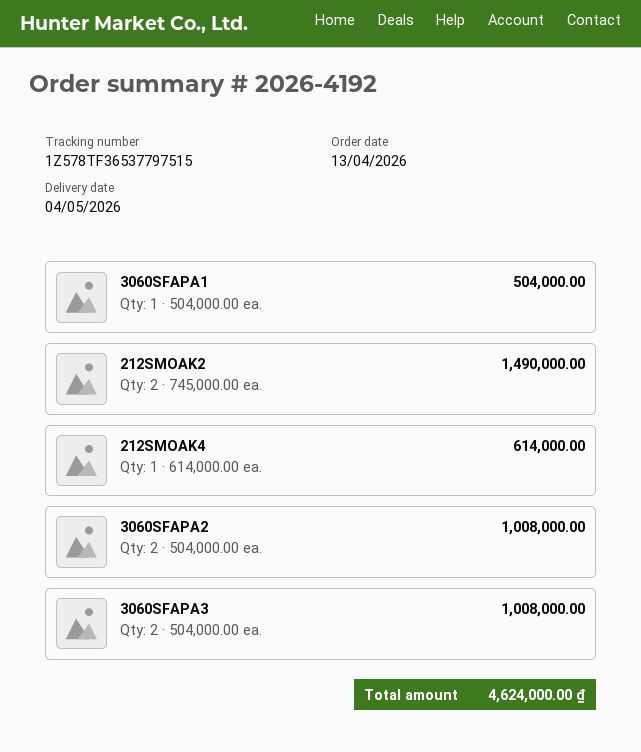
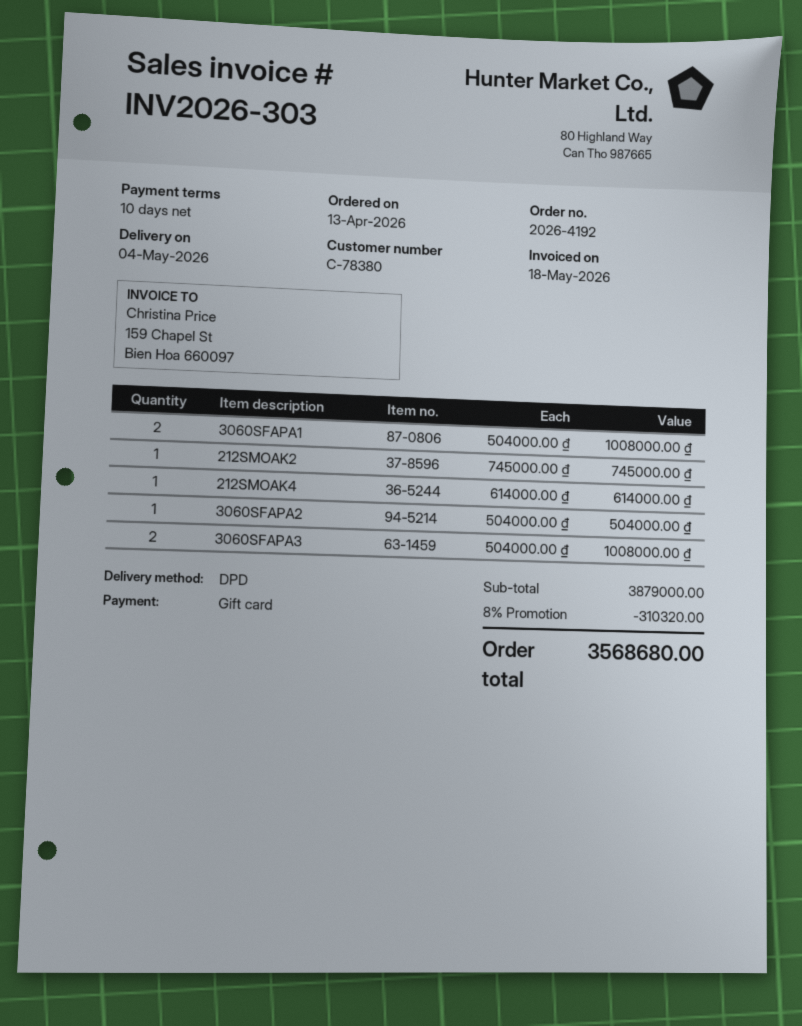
3060SFAPA1: 1 x 504000.00 = 504000.00 -> 2 x 504000.00 = 1008000.00
212SMOAK2: 2 x 745000.00 = 1490000.00 -> 1 x 745000.00 = 745000.00
3060SFAPA2: 2 x 504000.00 = 1008000.00 -> 1 x 504000.00 = 504000.00
discount: none -> 8% = 310320.00
total: 4624000.00 -> 3568680.00

